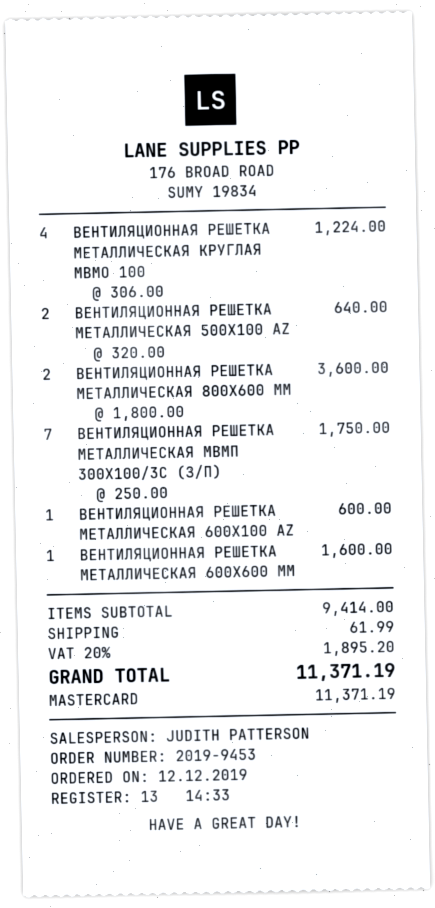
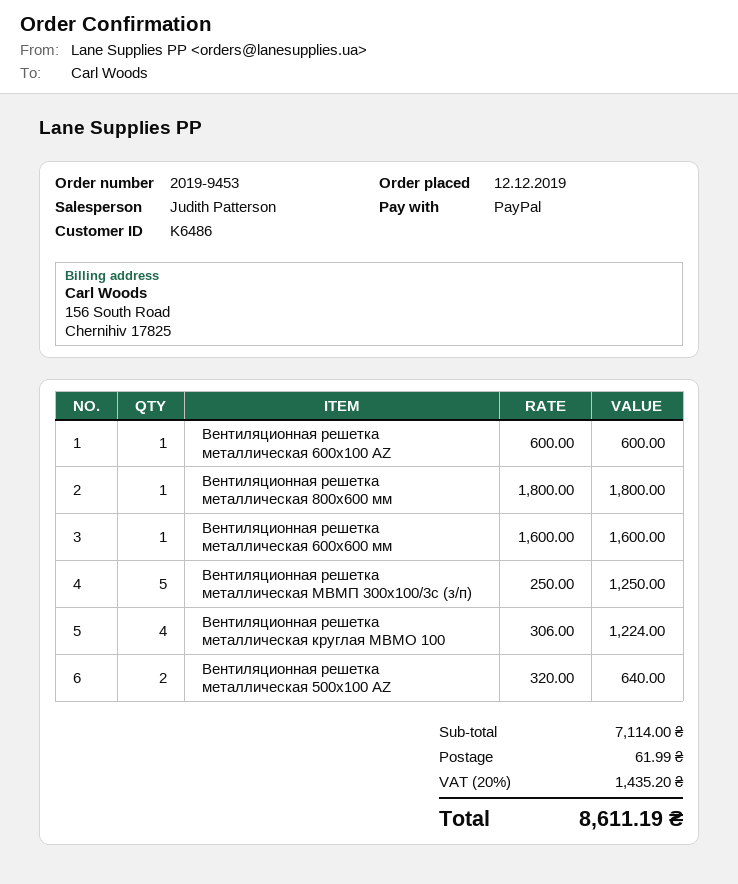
payment method: Mastercard -> PayPal
ВЕНТИЛЯЦИОННАЯ РЕШЕТКА МЕТАЛЛИЧЕСКАЯ 800Х600 ММ: 2 x 1800.00 = 3600.00 -> 1 x 1800.00 = 1800.00
ВЕНТИЛЯЦИОННАЯ РЕШЕТКА МЕТАЛЛИЧЕСКАЯ МВМП 300Х100/3С (З/П): 7 x 250.00 = 1750.00 -> 5 x 250.00 = 1250.00
subtotal: 9414.00 -> 7114.00
tax: 20% = 1895.20 -> 20% = 1435.20
total: 11371.19 -> 8611.19

